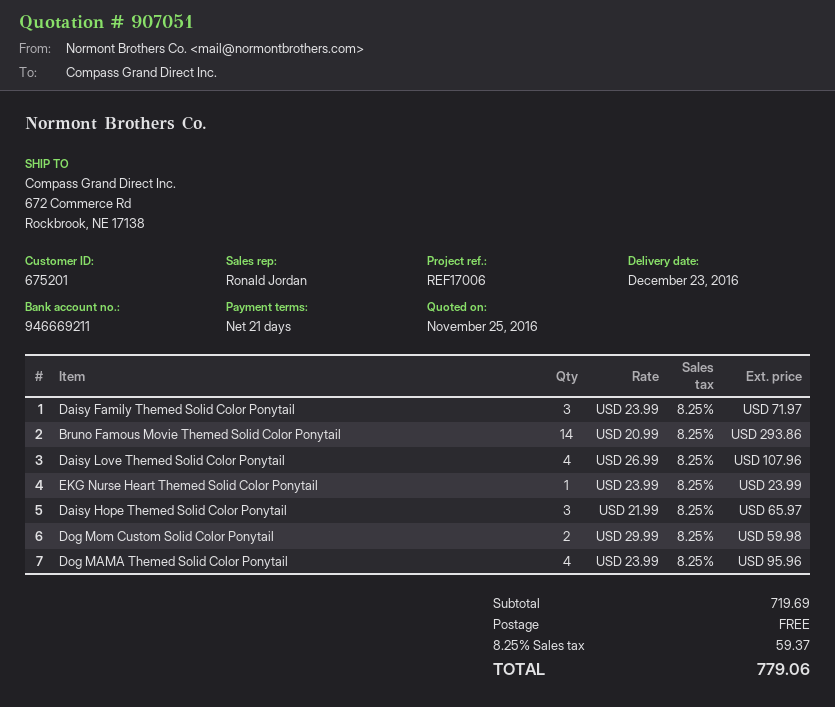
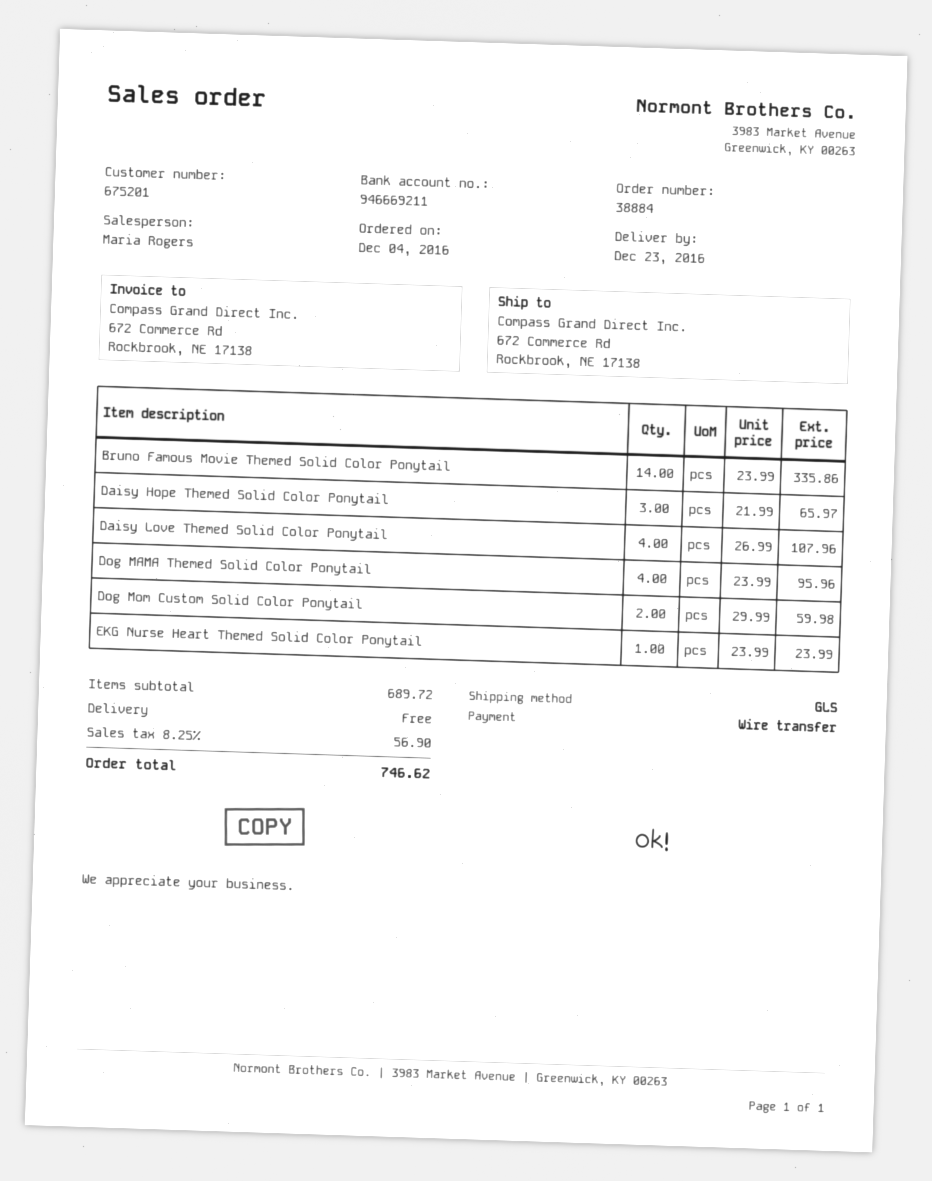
sales rep: Ronald Jordan -> Maria Rogers
Daisy Family Themed Solid Color Ponytail: 3 x 23.99 = 71.97 -> none
Bruno Famous Movie Themed Solid Color Ponytail: 14 x 20.99 = 293.86 -> 14 x 23.99 = 335.86
subtotal: 719.69 -> 689.72
tax: 8.25% = 59.37 -> 8.25% = 56.90
total: 779.06 -> 746.62

